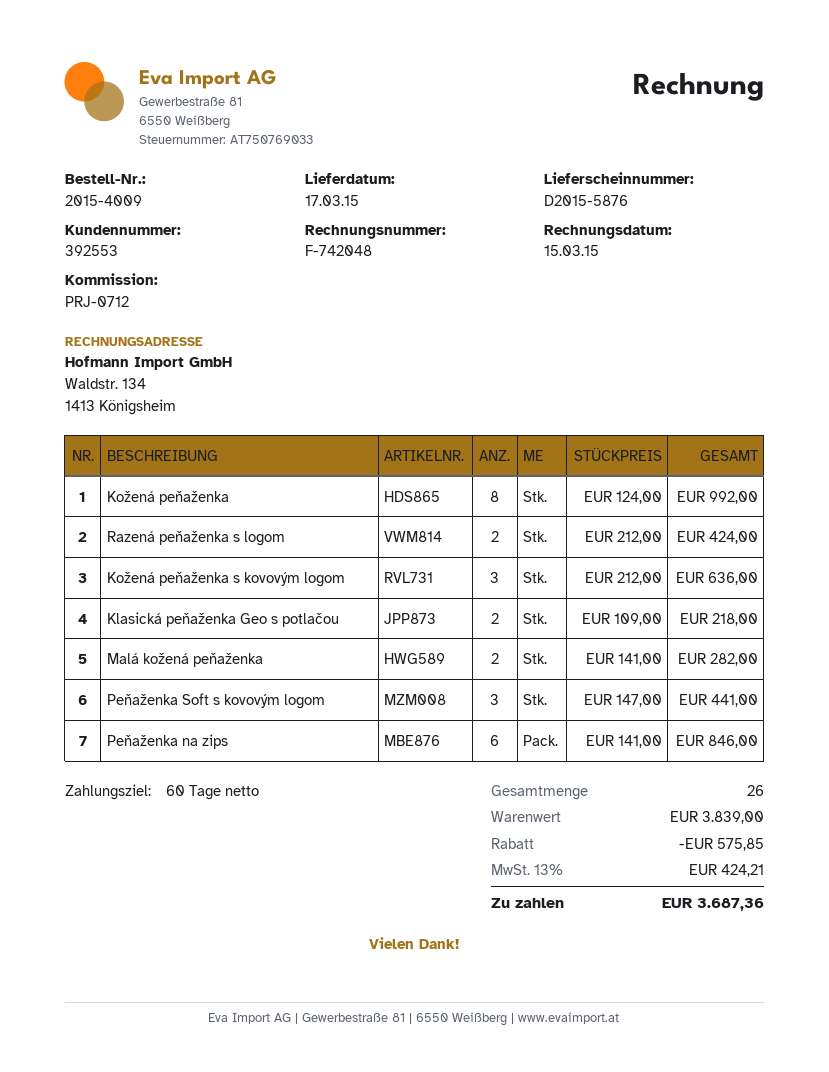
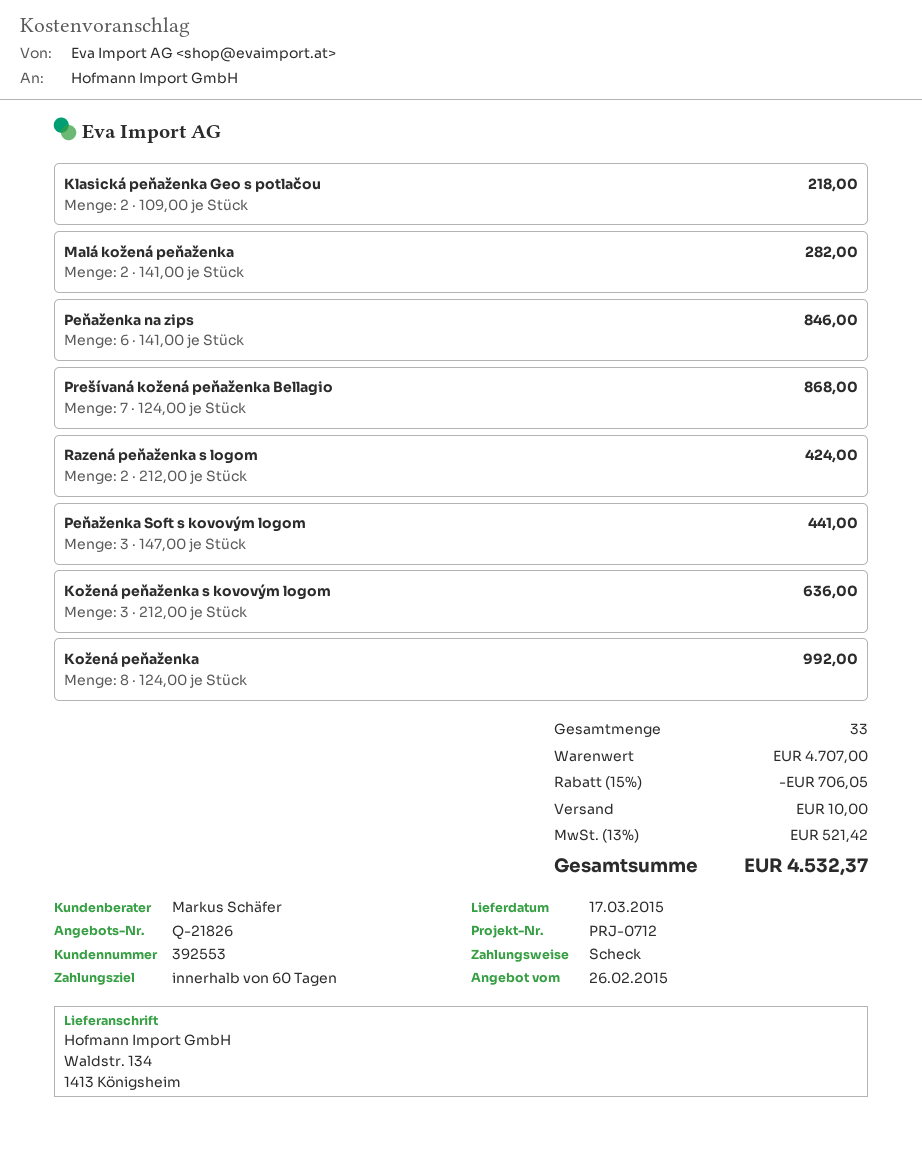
Prešívaná kožená peňaženka Bellagio: none -> 7 x 124.00 = 868.00
total quantity: 26 -> 33
subtotal: 3839.00 -> 4707.00
discount: 575.85 -> 706.05
shipping: none -> 10.00
tax: 13% = 424.21 -> 13% = 521.42
total: 3687.36 -> 4532.37

